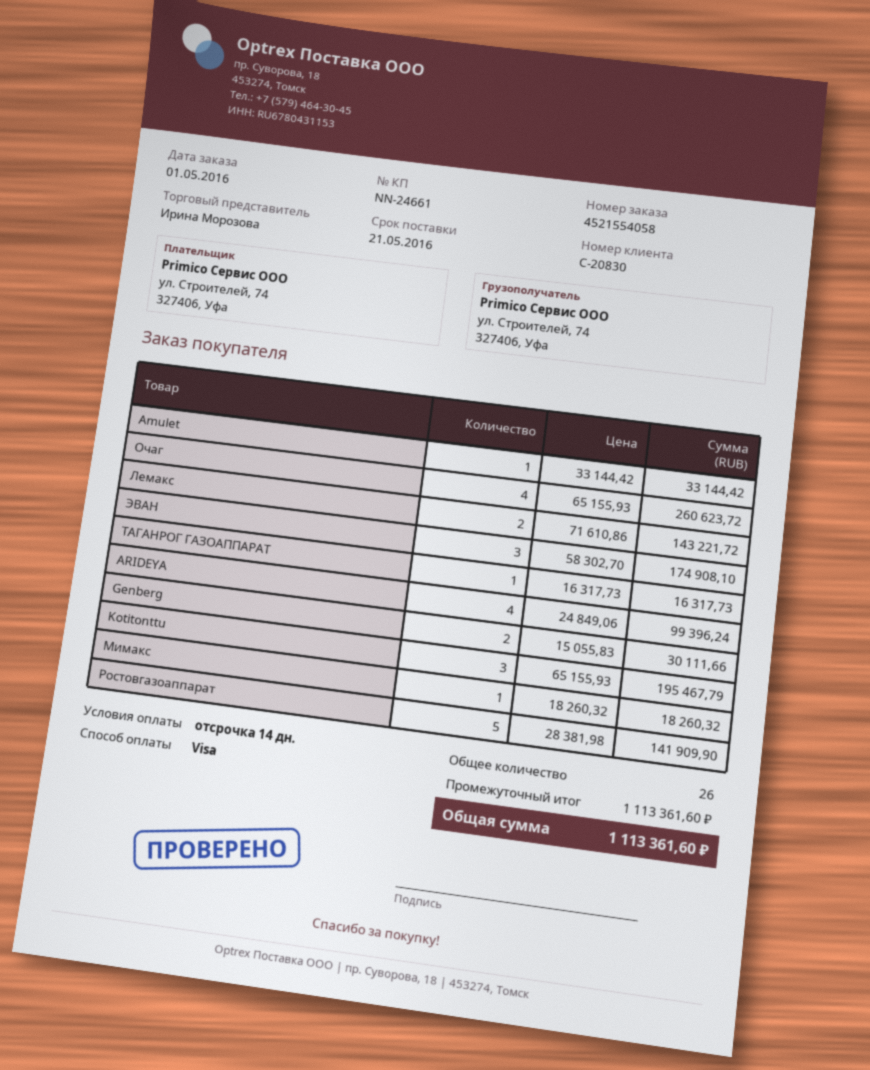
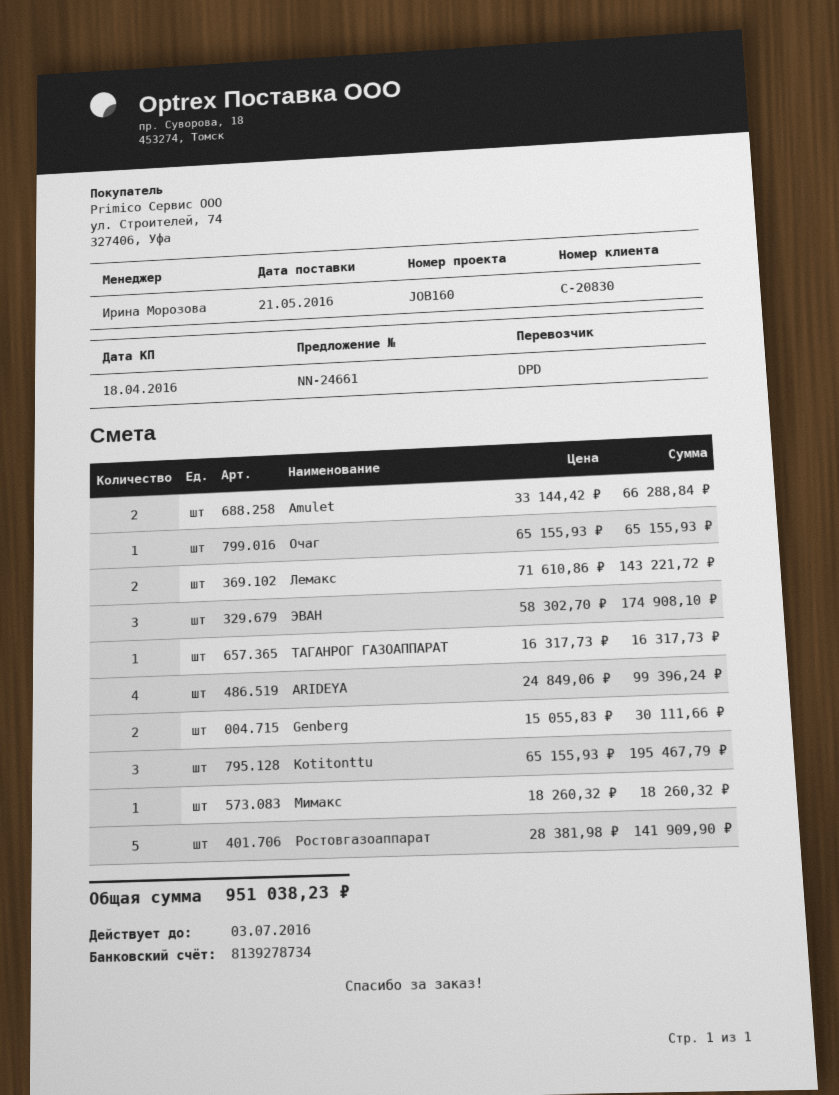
Amulet: 1 x 33144.42 = 33144.42 -> 2 x 33144.42 = 66288.84
Очаг: 4 x 65155.93 = 260623.72 -> 1 x 65155.93 = 65155.93
total: 1113361.60 -> 951038.23

